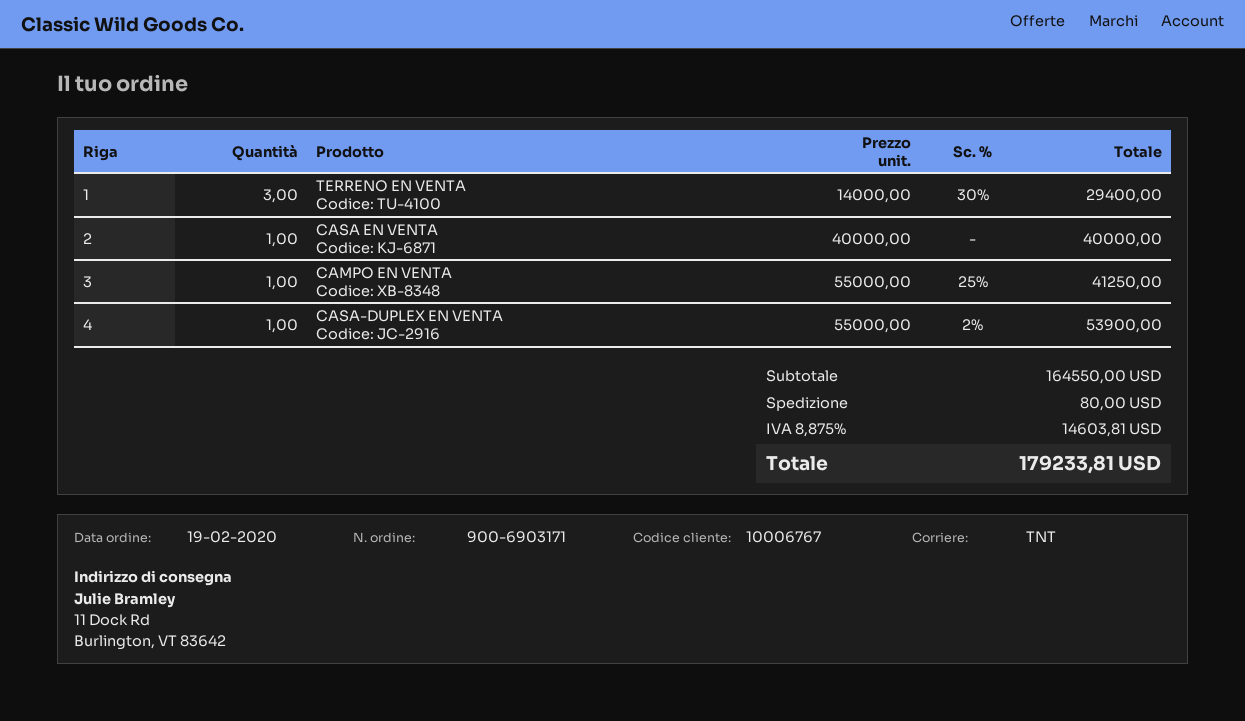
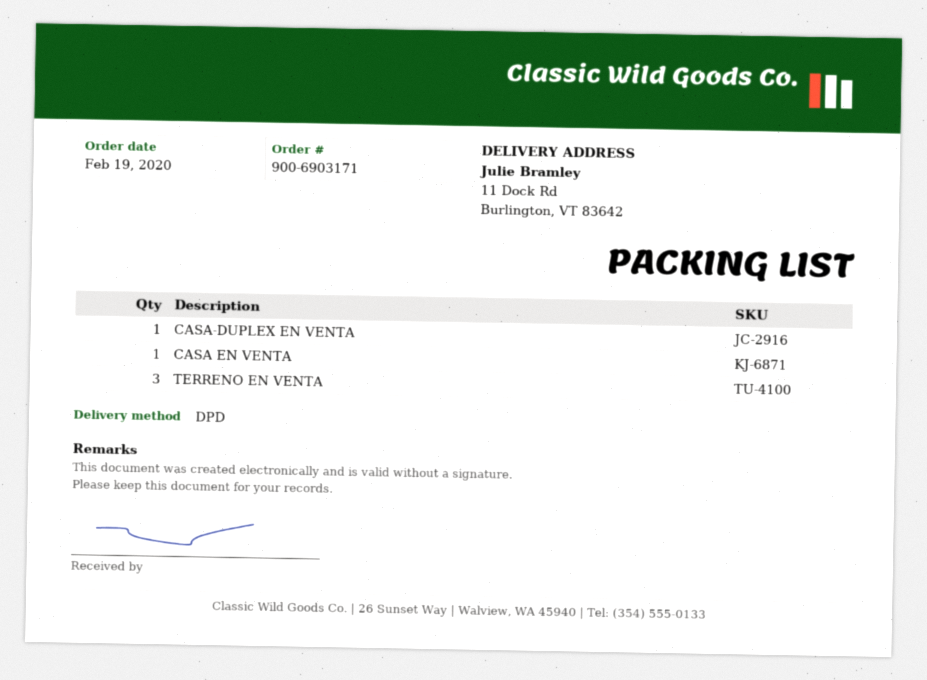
shipping method: TNT -> DPD
CAMPO EN VENTA: 1 -> none

